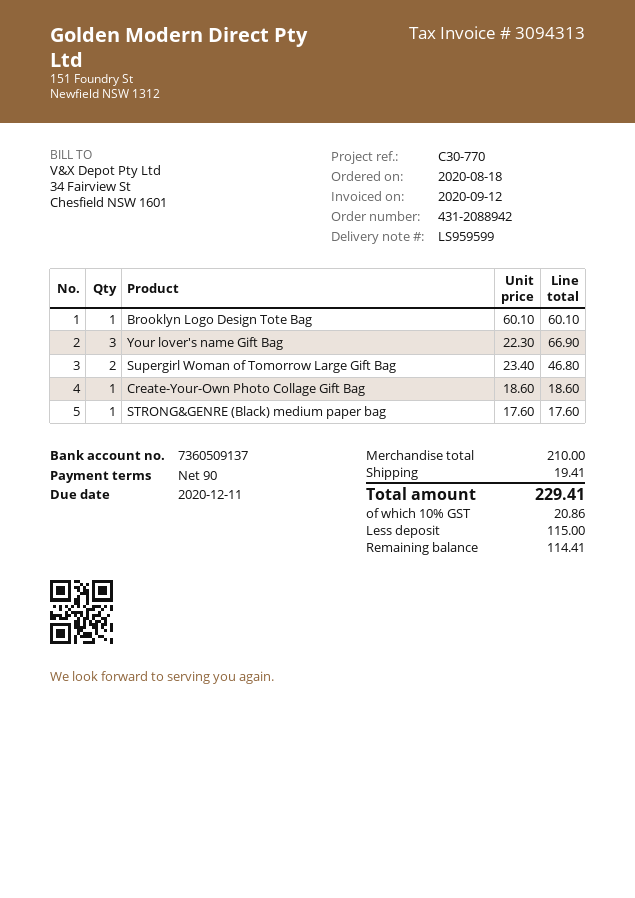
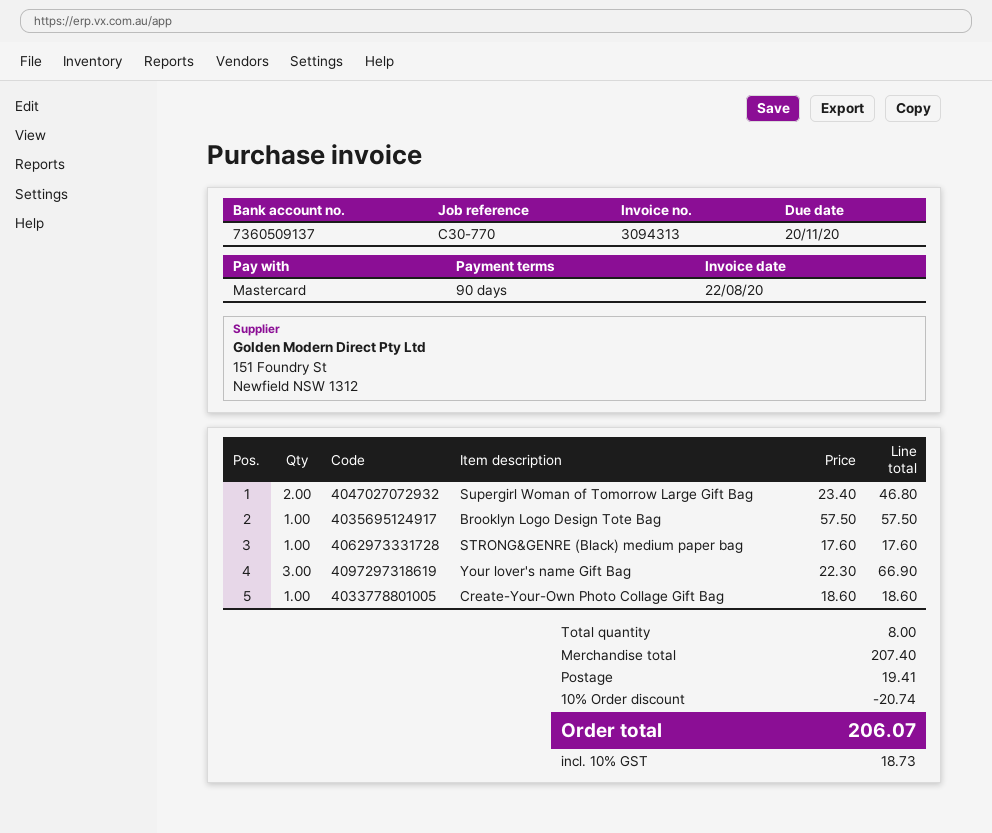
invoice date: 2020-09-12 -> 2020-08-22
due date: 2020-12-11 -> 2020-11-20
Brooklyn Logo Design Tote Bag: 1 x 60.10 = 60.10 -> 1 x 57.50 = 57.50
subtotal: 210.00 -> 207.40
discount: none -> 10% = 20.74
tax: 10% = 20.86 -> 10% = 18.73
total: 229.41 -> 206.07

